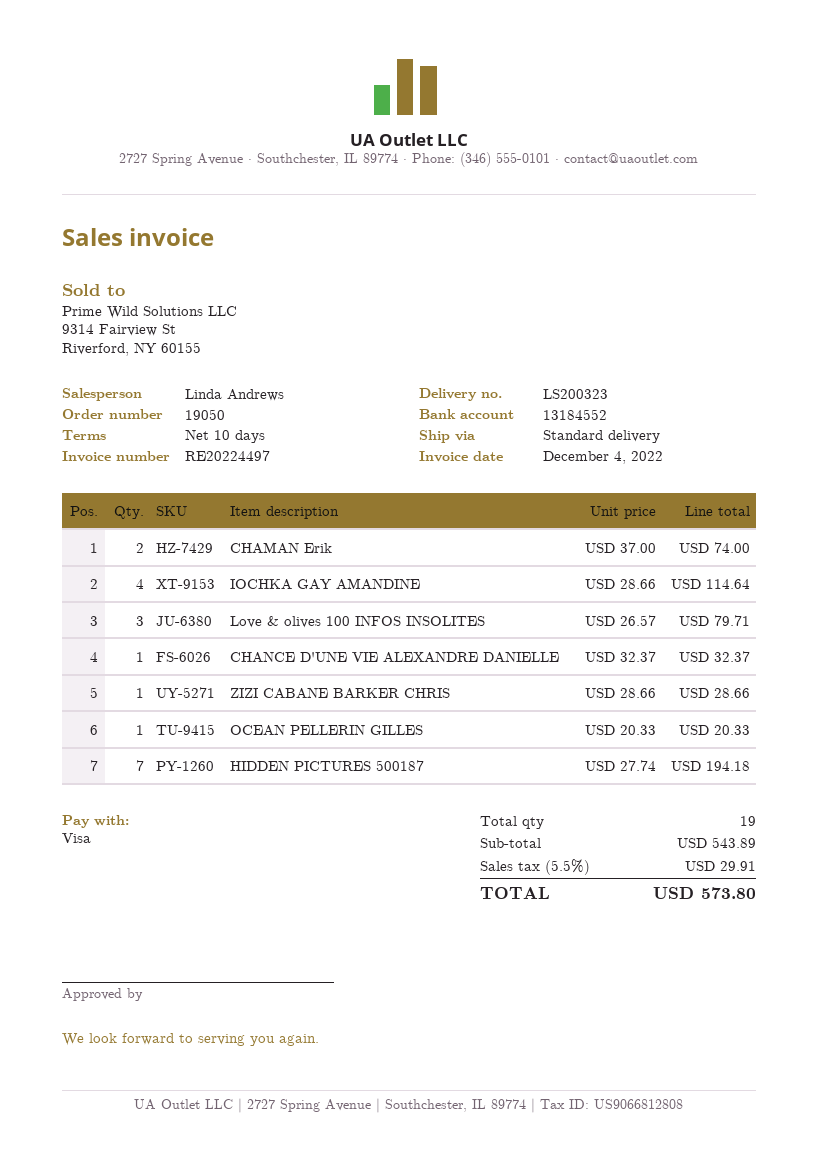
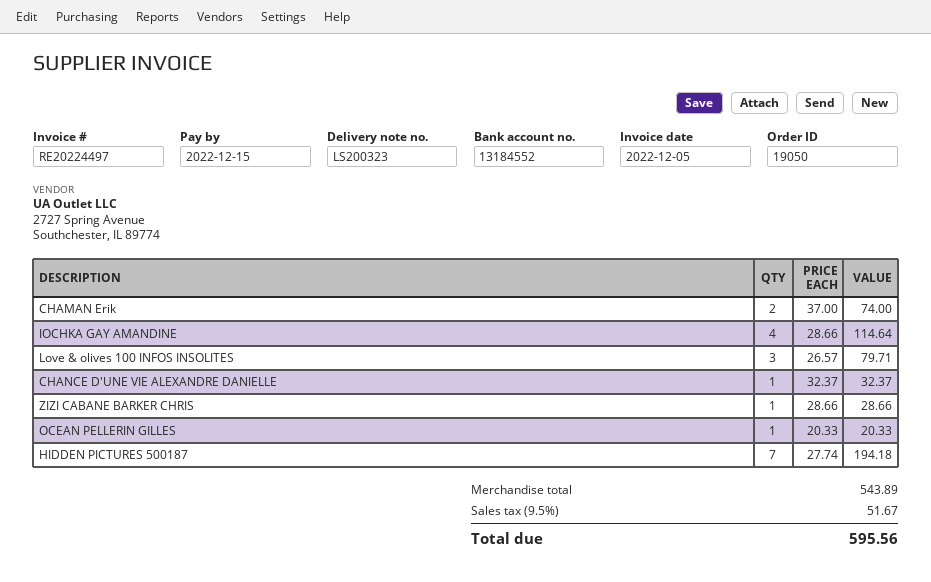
invoice date: 2022-12-04 -> 2022-12-05
tax: 5.5% = 29.91 -> 9.5% = 51.67
total: 573.80 -> 595.56

